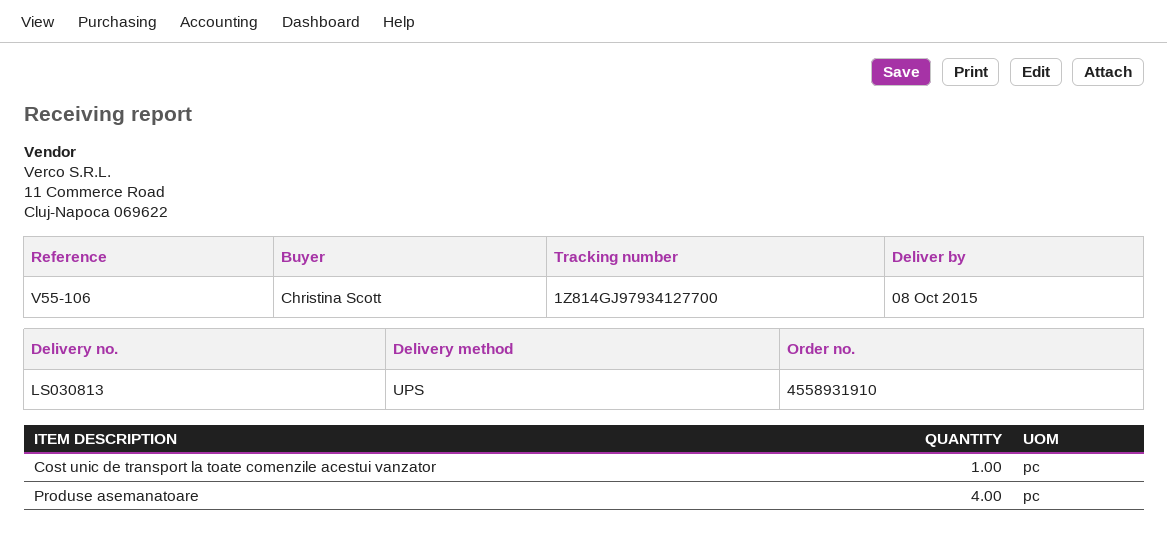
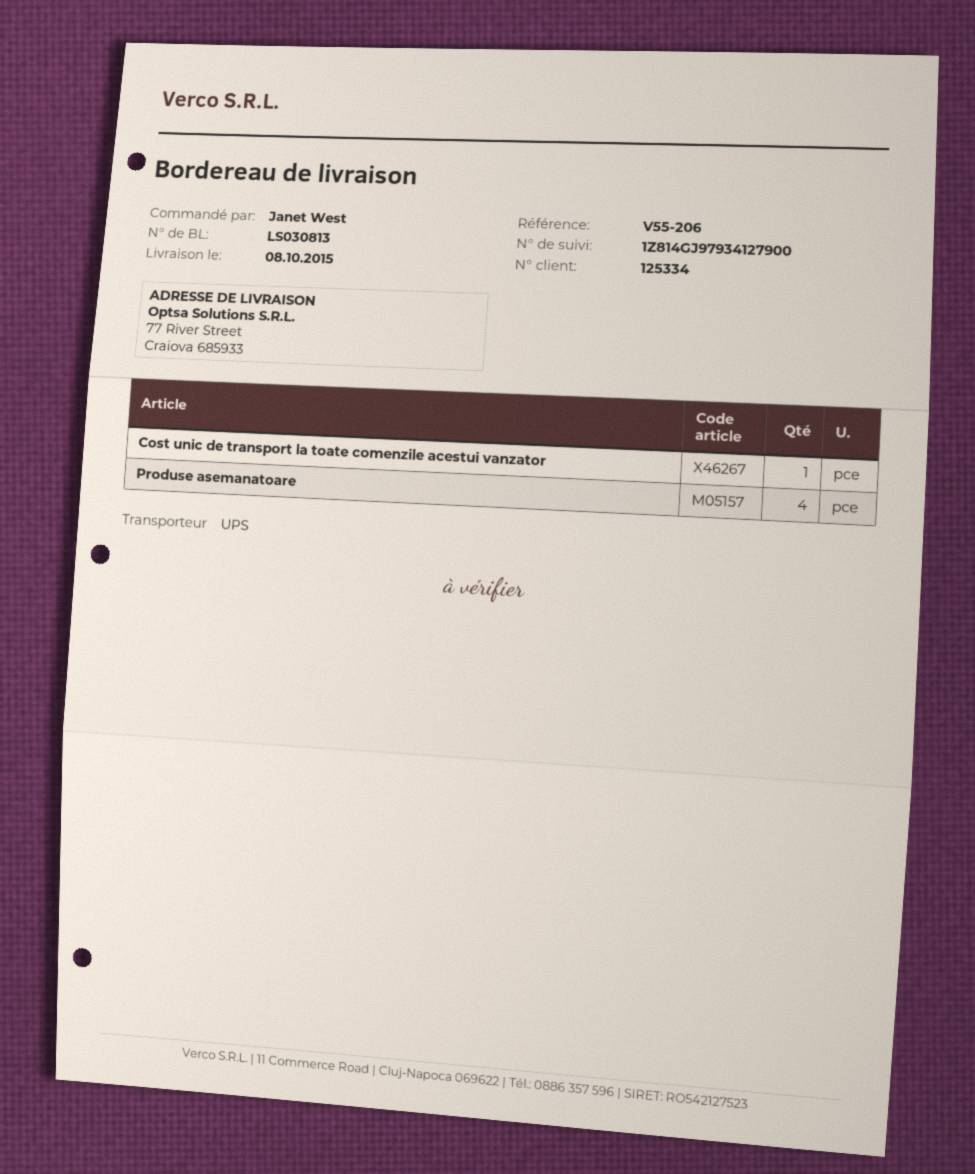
reference: V55-106 -> V55-206
ordered by: Christina Scott -> Janet West
tracking number: 1Z814GJ97934127700 -> 1Z814GJ97934127900

